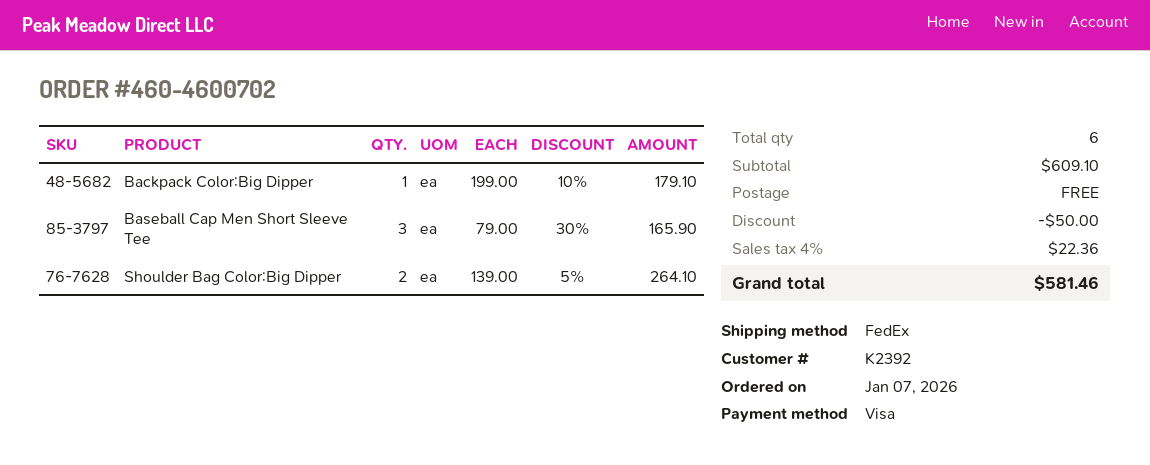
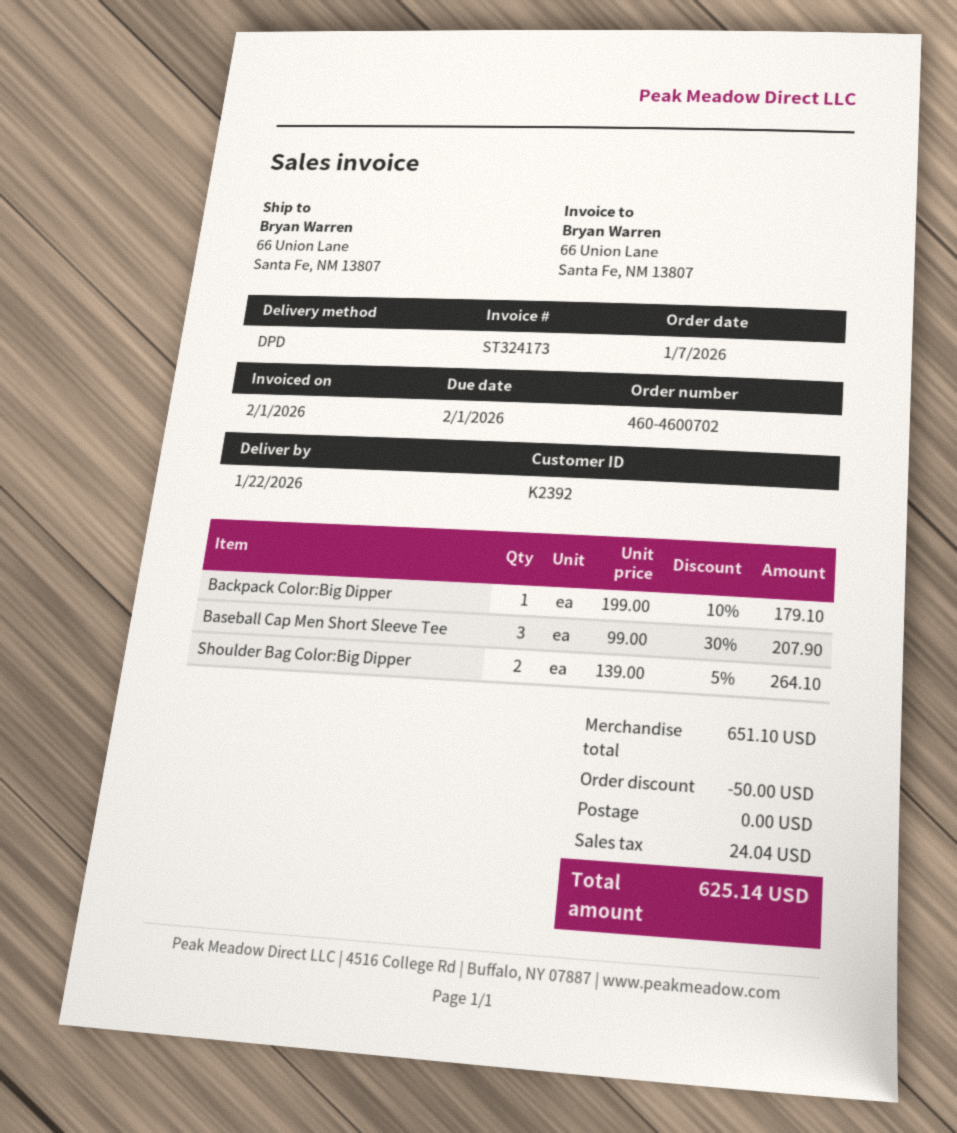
shipping method: FedEx -> DPD
Baseball Cap Men Short Sleeve Tee: 3 x 79.00 - 30% = 165.90 -> 3 x 99.00 - 30% = 207.90
subtotal: 609.10 -> 651.10
tax: 22.36 -> 24.04
total: 581.46 -> 625.14

